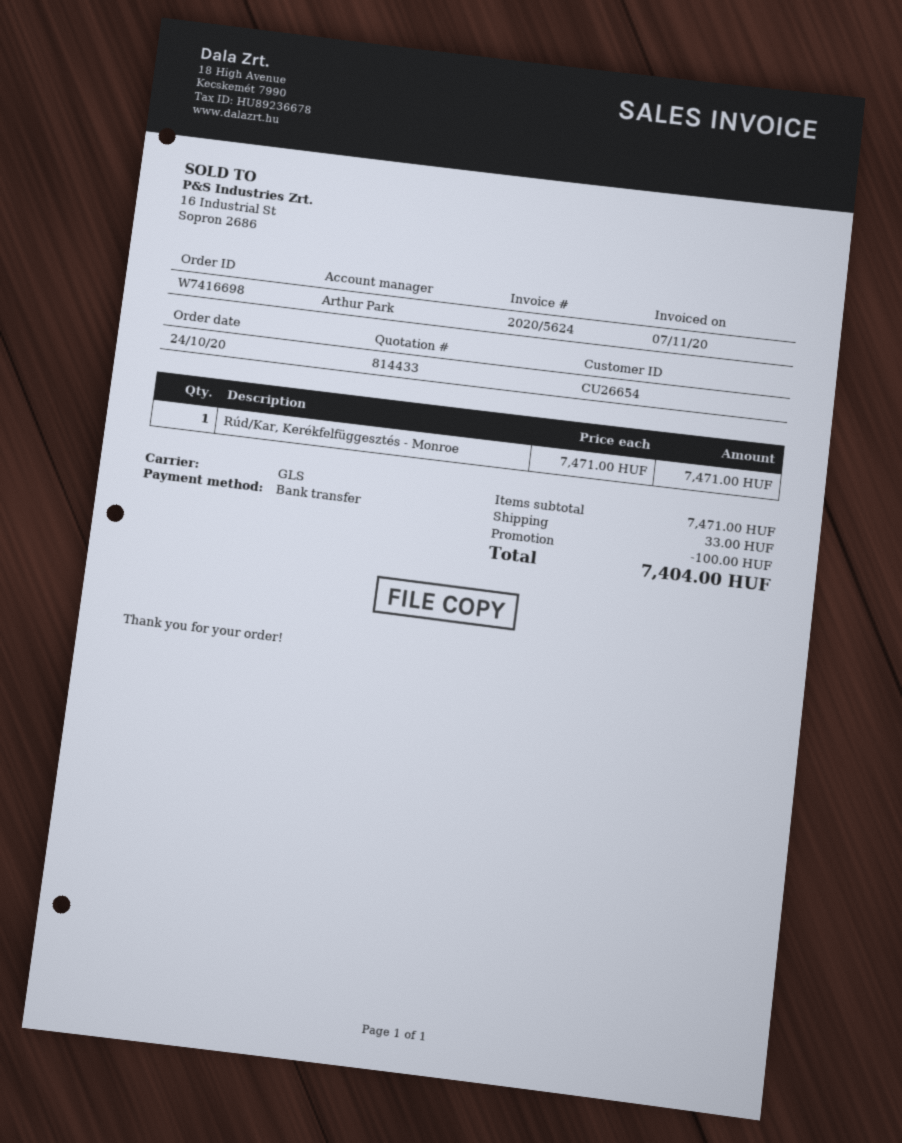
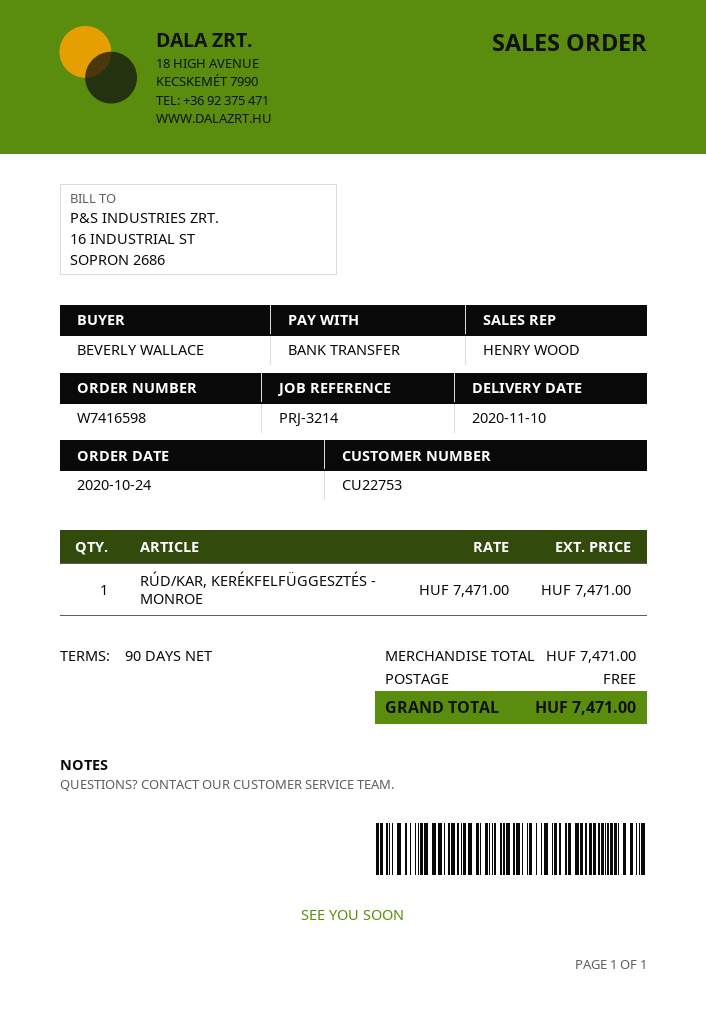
order number: W7416698 -> W7416598
customer number: CU26654 -> CU22753
sales rep: Arthur Park -> HENRY WOOD
discount: 100.00 -> none
shipping: 33.00 -> 0.00
total: 7404.00 -> 7471.00

